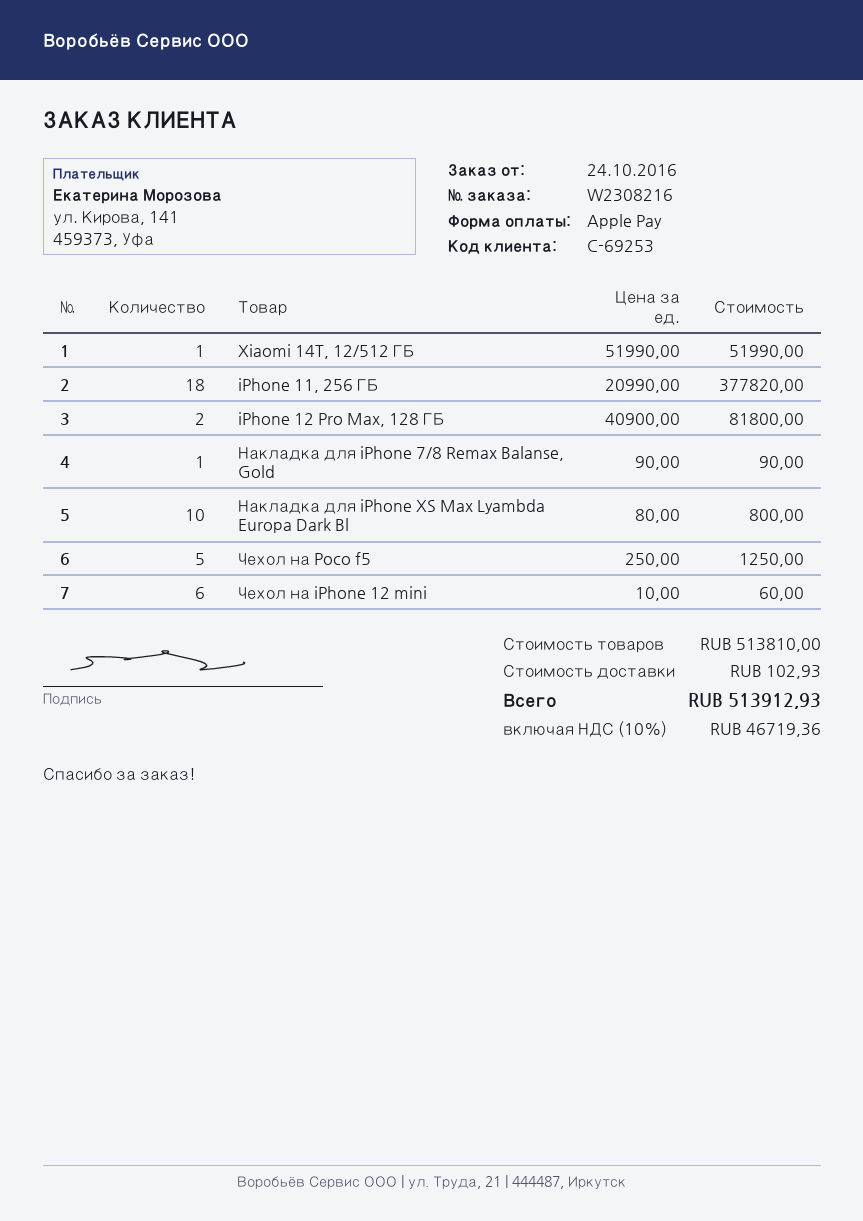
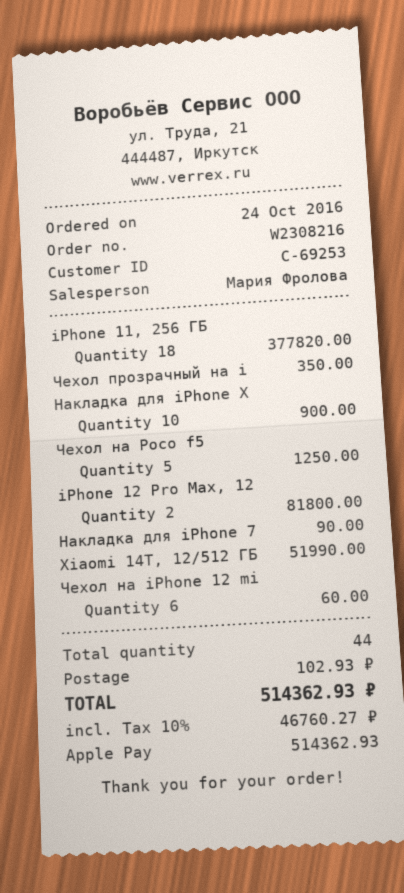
Накладка для iPhone XS Max Lyambda Europa Dark Bl: 10 for 800.00 -> 10 for 900.00
Чехол прозрачный на i: none -> 1 for 350.00
tax: 10% = 46719.36 -> 10% = 46760.27
total: 513912.93 -> 514362.93

